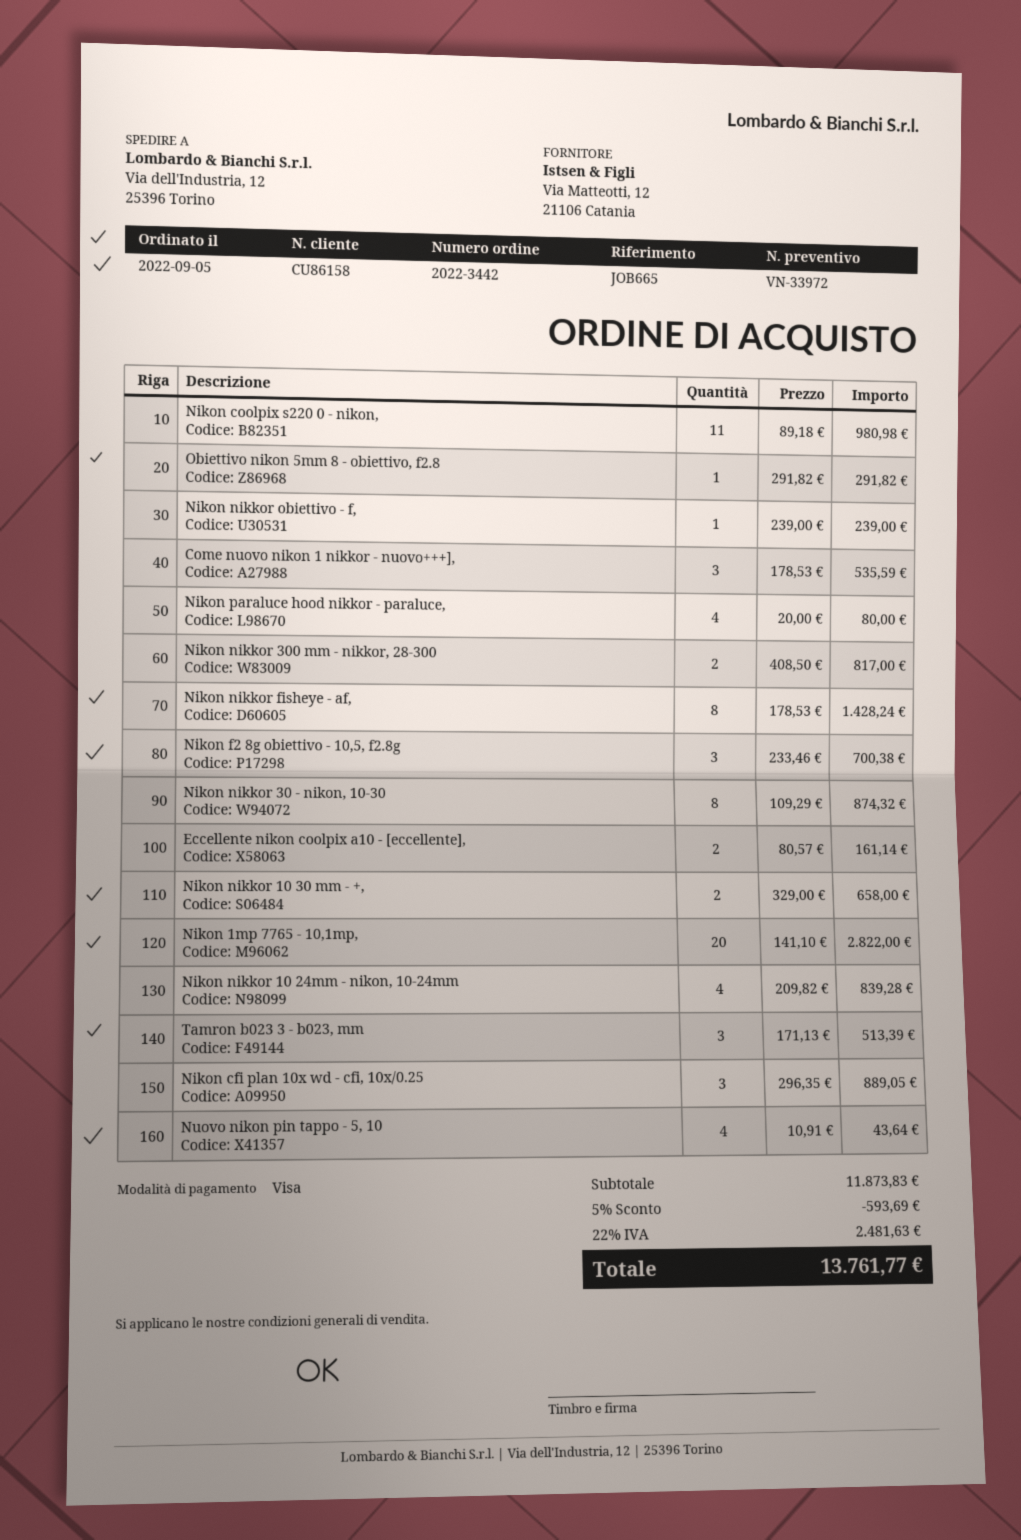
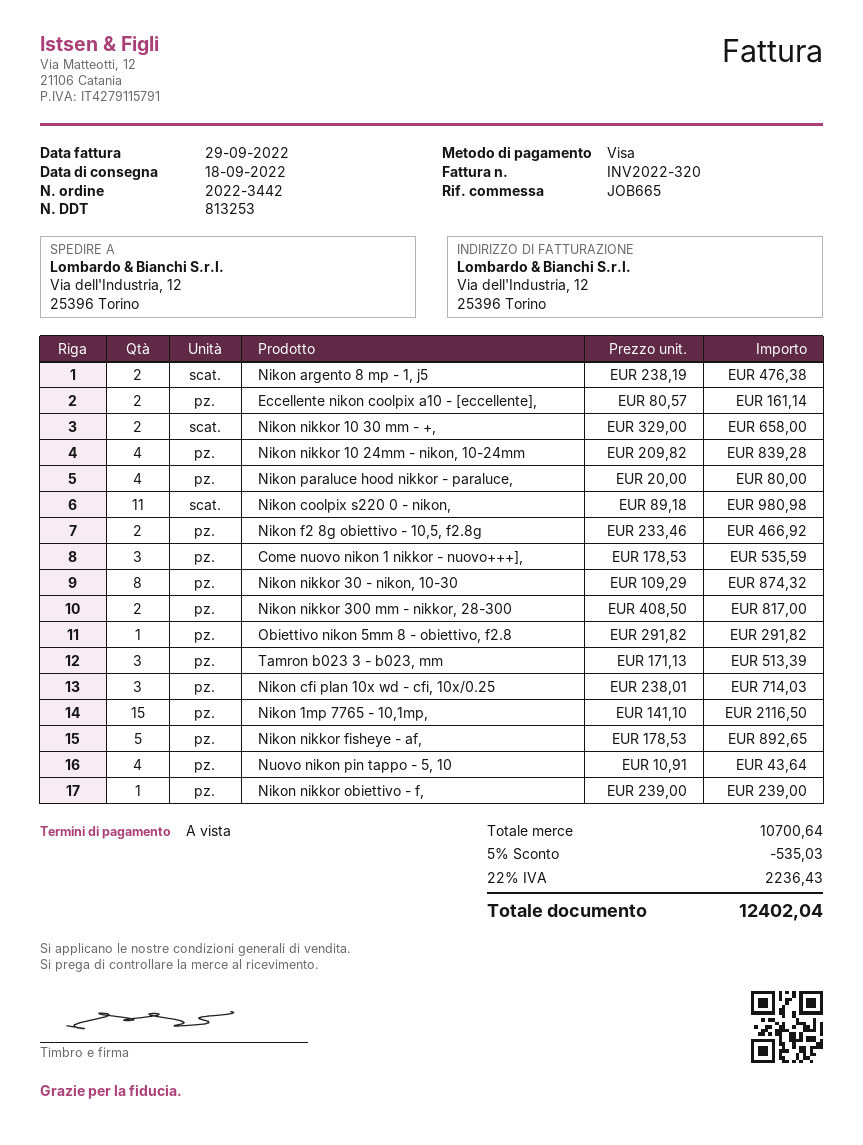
Nikon nikkor fisheye - af,: 8 x 178.53 = 1428.24 -> 5 x 178.53 = 892.65
Nikon f2 8g obiettivo - 10,5, f2.8g: 3 x 233.46 = 700.38 -> 2 x 233.46 = 466.92
Nikon 1mp 7765 - 10,1mp,: 20 x 141.10 = 2822.00 -> 15 x 141.10 = 2116.50
Nikon cfi plan 10x wd - cfi, 10x/0.25: 3 x 296.35 = 889.05 -> 3 x 238.01 = 714.03
Nikon argento 8 mp - 1, j5: none -> 2 x 238.19 = 476.38
subtotal: 11873.83 -> 10700.64
discount: 5% = 593.69 -> 5% = 535.03
tax: 22% = 2481.63 -> 22% = 2236.43
total: 13761.77 -> 12402.04

